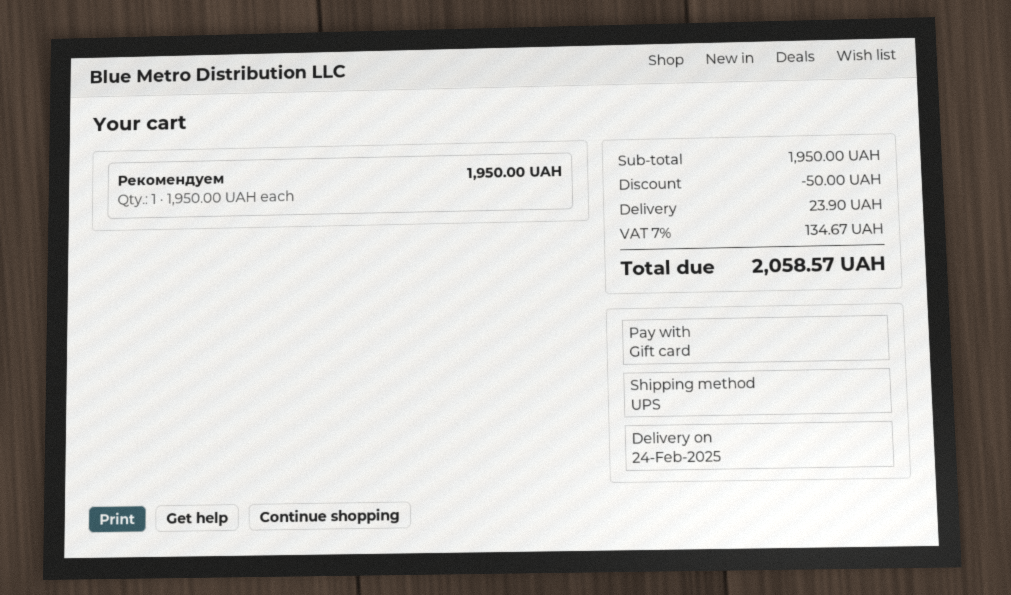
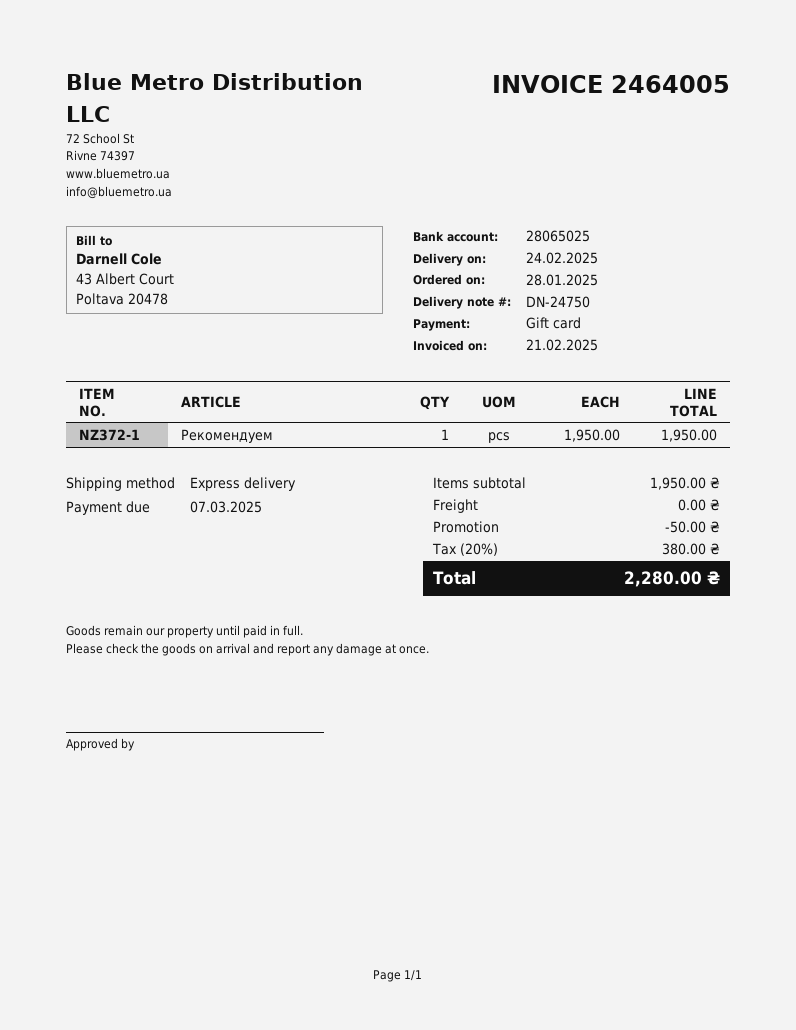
shipping method: UPS -> express
shipping: 23.90 -> 0.00
tax: 7% = 134.67 -> 20% = 380.00
total: 2058.57 -> 2280.00

